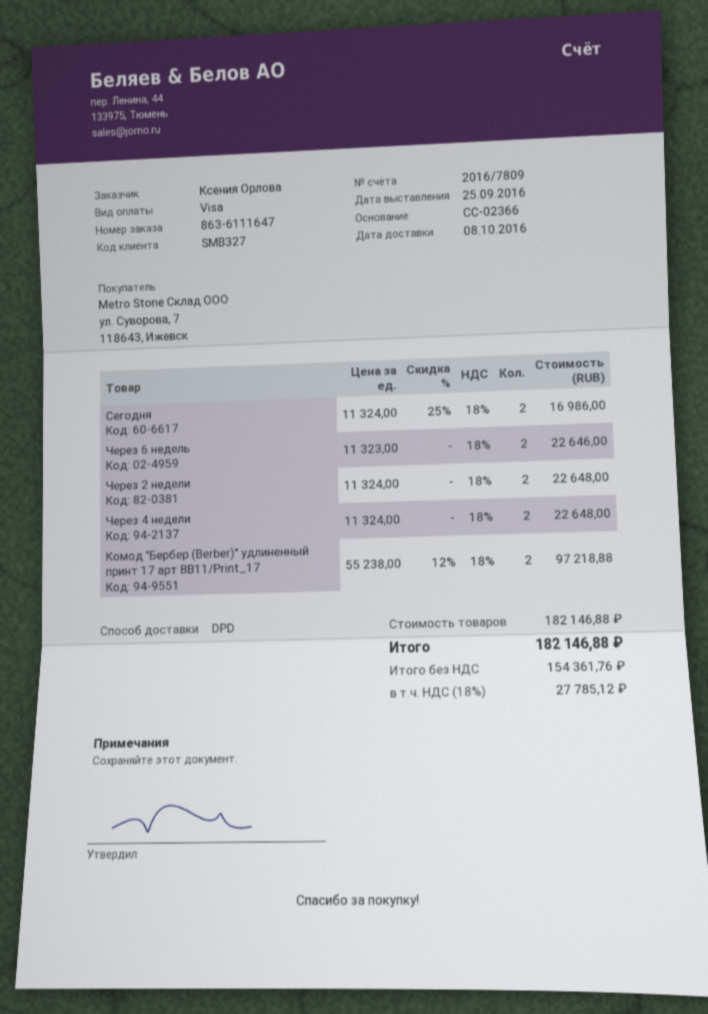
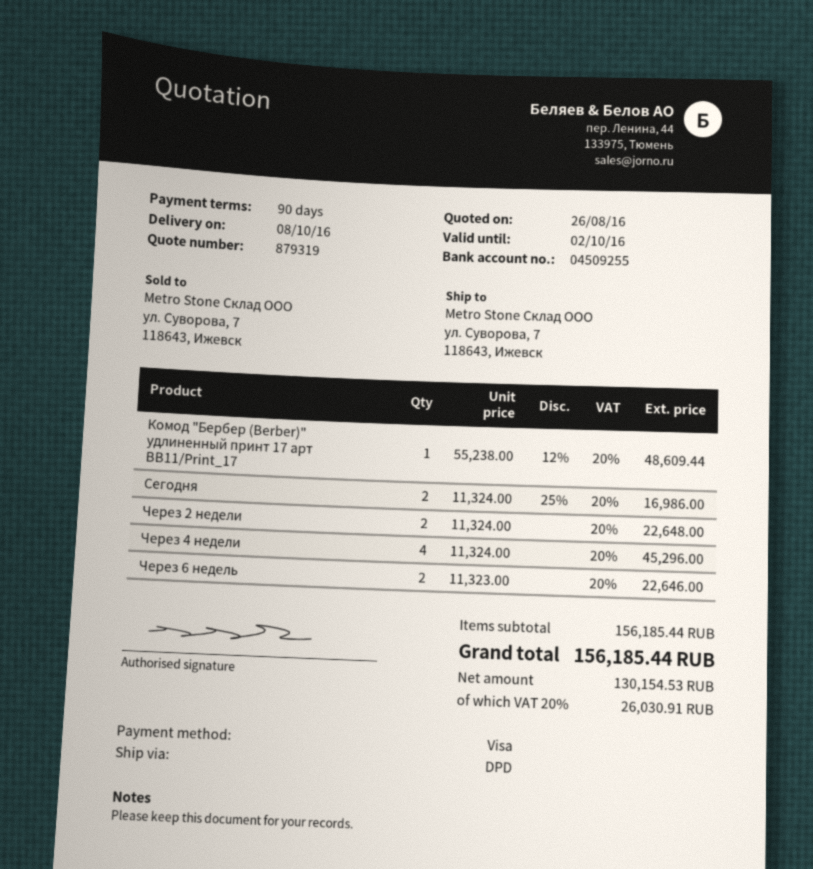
Через 4 недели: 2 x 11324.00 = 22648.00 -> 4 x 11324.00 = 45296.00
Комод "Бербер (Berber)" удлиненный принт 17 арт BB11/Print_17: 2 x 55238.00 - 12% = 97218.88 -> 1 x 55238.00 - 12% = 48609.44
subtotal: 182146.88 -> 156185.44
net: 154361.76 -> 130154.53
tax: 18% = 27785.12 -> 20% = 26030.91
total: 182146.88 -> 156185.44

